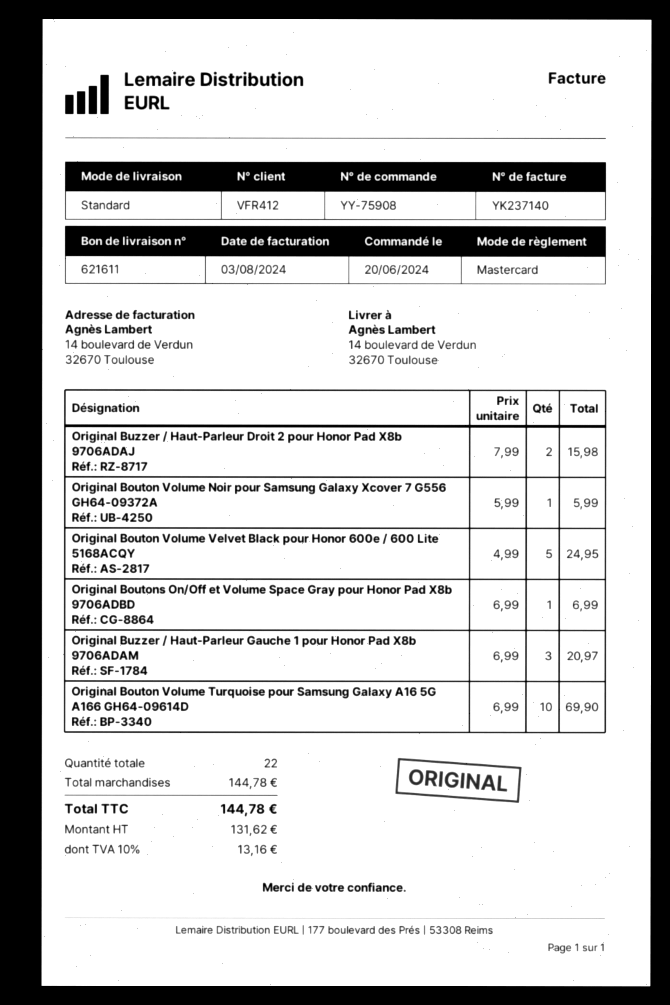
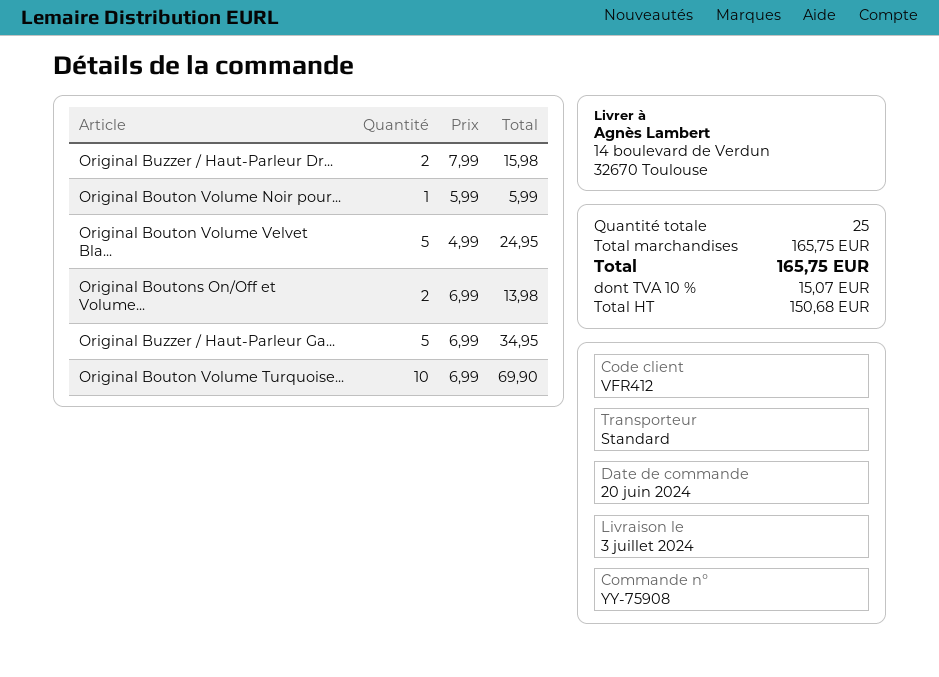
Original Boutons On/Off et Volume Space Gray pour Honor Pad X8b 9706ADBD: 1 x 6.99 = 6.99 -> 2 x 6.99 = 13.98
Original Buzzer / Haut-Parleur Gauche 1 pour Honor Pad X8b 9706ADAM: 3 x 6.99 = 20.97 -> 5 x 6.99 = 34.95
total quantity: 22 -> 25
subtotal: 144.78 -> 165.75
net: 131.62 -> 150.68
tax: 10% = 13.16 -> 10% = 15.07
total: 144.78 -> 165.75

